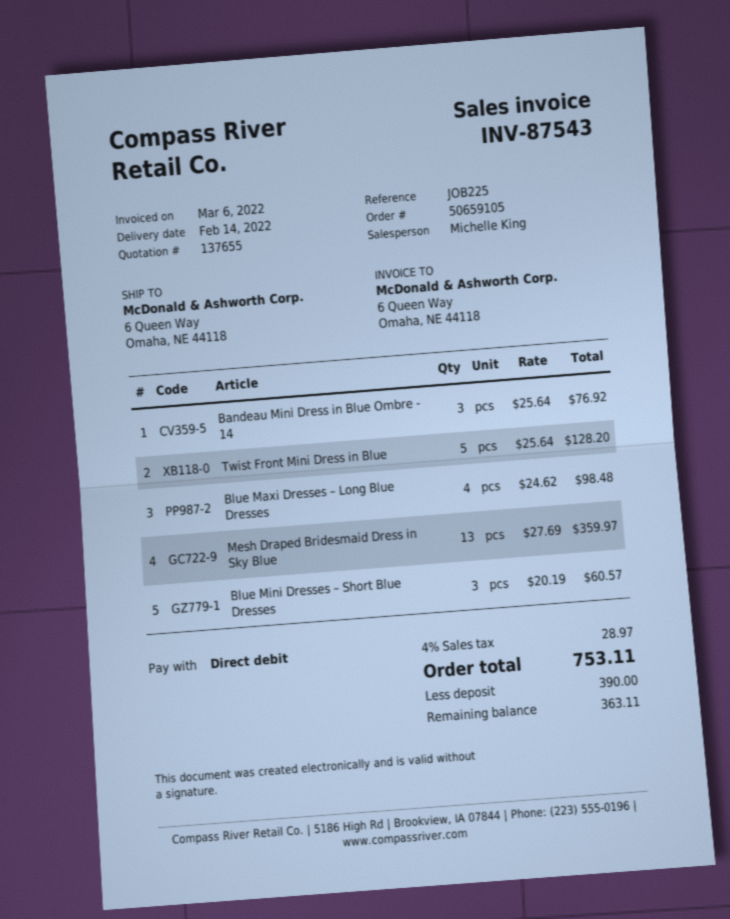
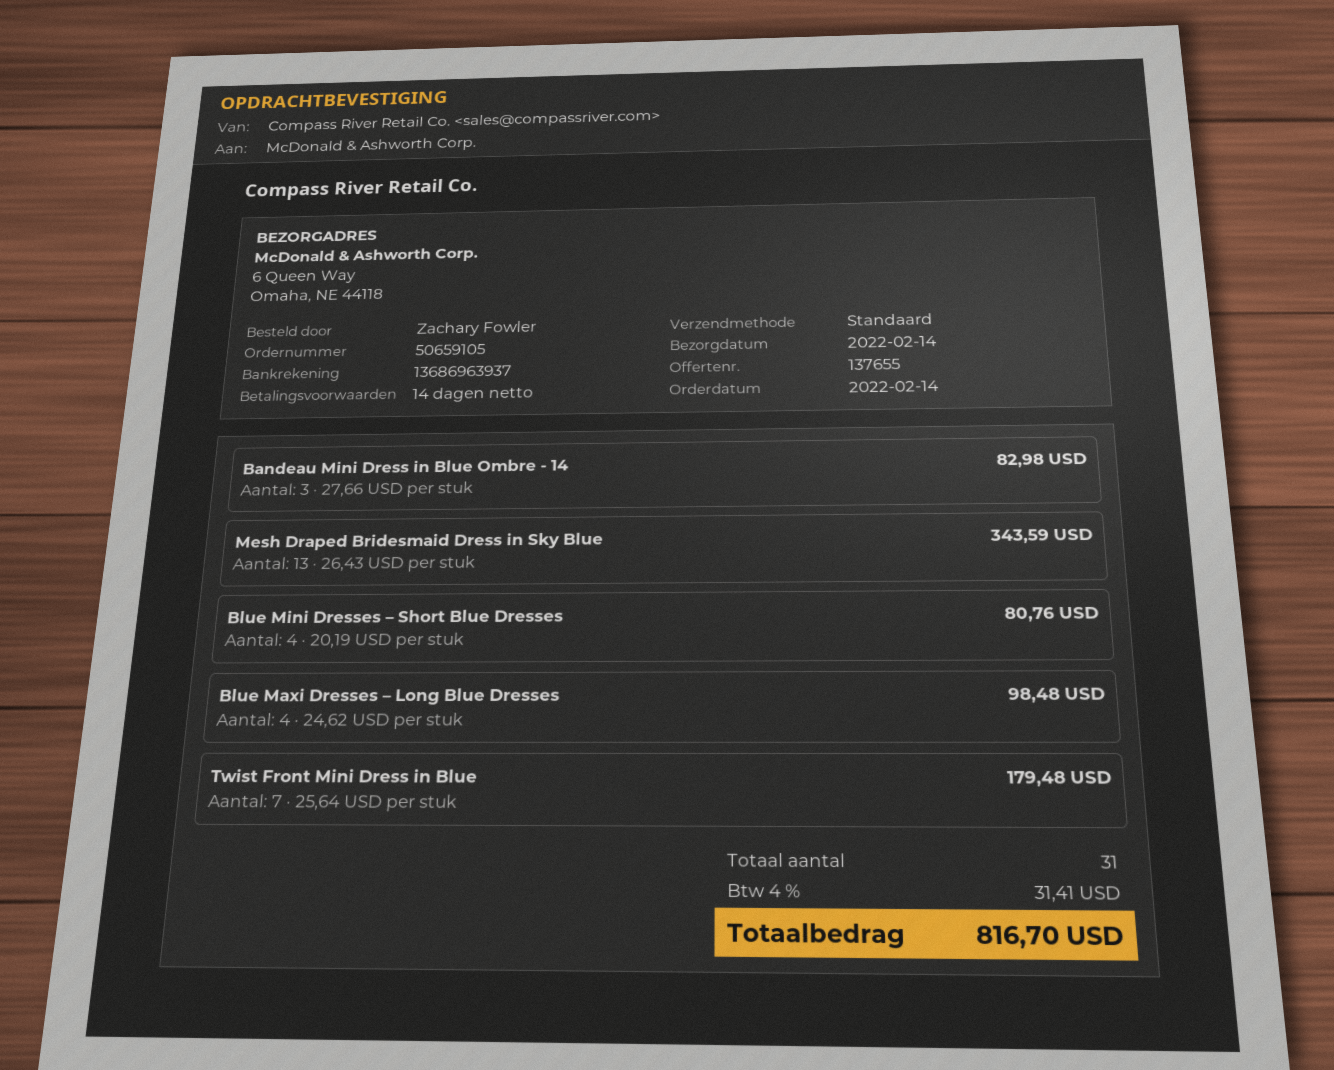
Bandeau Mini Dress in Blue Ombre - 14: 3 x 25.64 = 76.92 -> 3 x 27.66 = 82.98
Twist Front Mini Dress in Blue: 5 x 25.64 = 128.20 -> 7 x 25.64 = 179.48
Mesh Draped Bridesmaid Dress in Sky Blue: 13 x 27.69 = 359.97 -> 13 x 26.43 = 343.59
Blue Mini Dresses – Short Blue Dresses: 3 x 20.19 = 60.57 -> 4 x 20.19 = 80.76
tax: 4% = 28.97 -> 4% = 31.41
total: 753.11 -> 816.70

